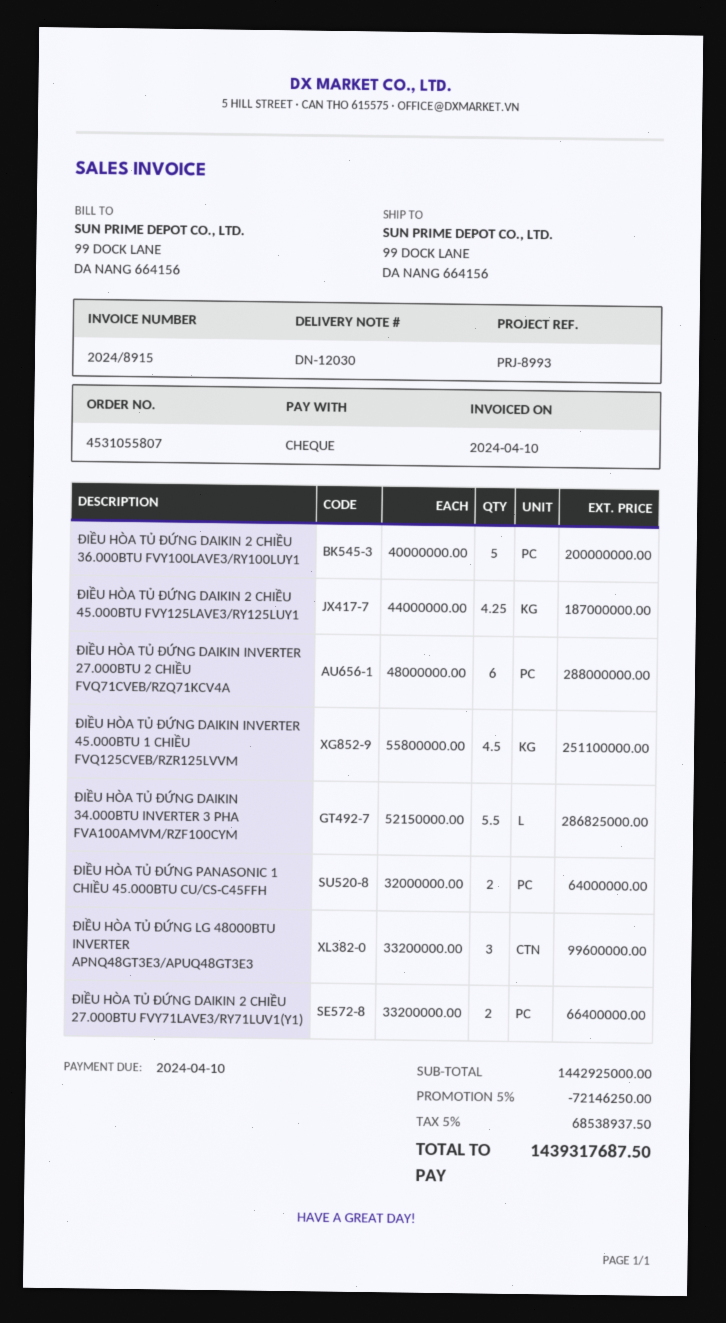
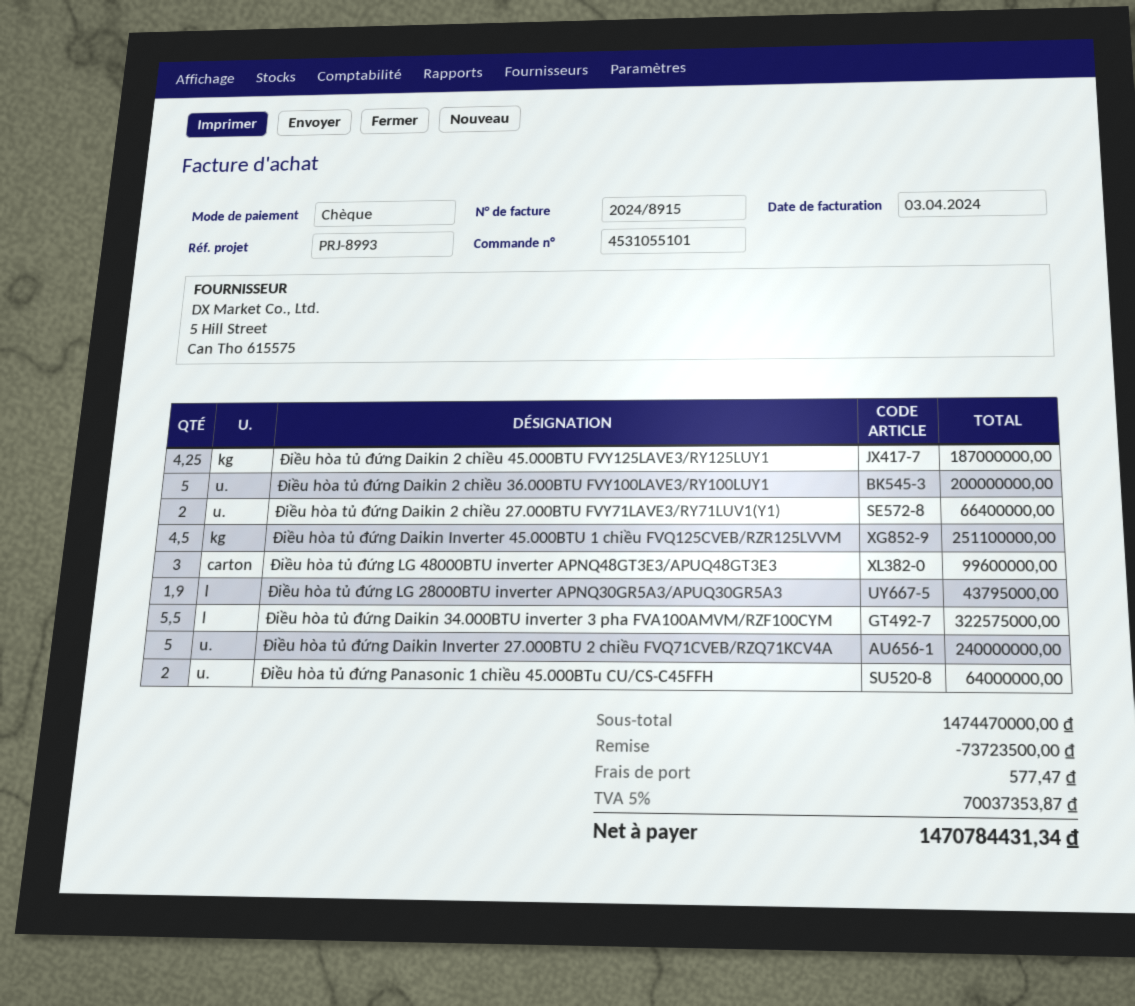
order number: 4531055807 -> 4531055101
invoice date: 2024-04-10 -> 2024-04-03
ĐIỀU HÒA TỦ ĐỨNG DAIKIN INVERTER 27.000BTU 2 CHIỀU FVQ71CVEB/RZQ71KCV4A: 6 for 288000000.00 -> 5 for 240000000.00
ĐIỀU HÒA TỦ ĐỨNG DAIKIN 34.000BTU INVERTER 3 PHA FVA100AMVM/RZF100CYM: 5.5 for 286825000.00 -> 5.5 for 322575000.00
Điều hòa tủ đứng LG 28000BTU inverter APNQ30GR5A3/APUQ30GR5A3: none -> 1.9 for 43795000.00
subtotal: 1442925000.00 -> 1474470000.00
discount: 72146250.00 -> 73723500.00
shipping: none -> 577.47
tax: 5% = 68538937.50 -> 5% = 70037353.87
total: 1439317687.50 -> 1470784431.34

